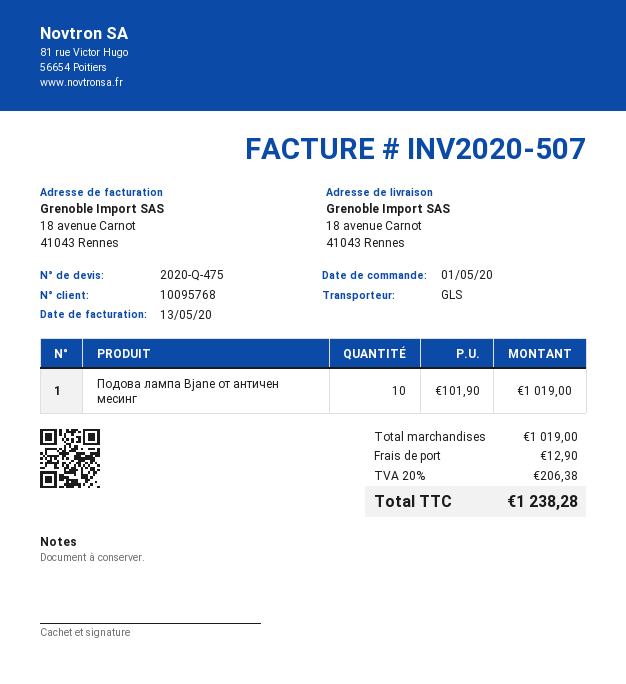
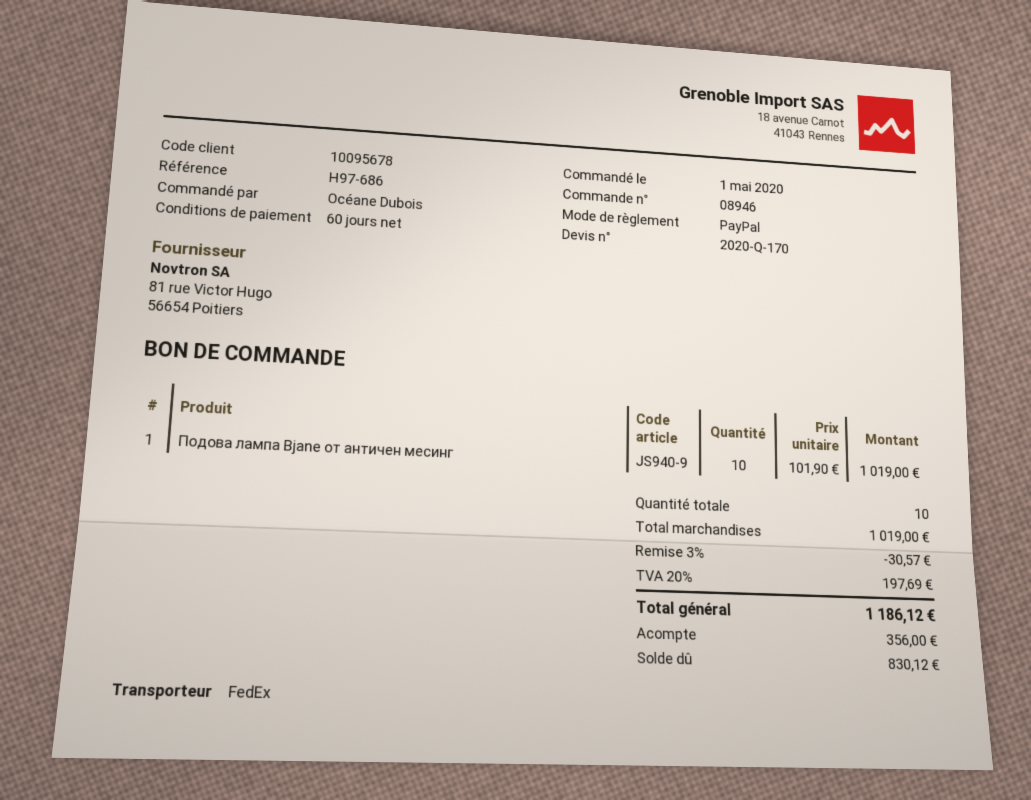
quote number: 2020-Q-475 -> 2020-Q-170
customer number: 10095768 -> 10095678
shipping method: GLS -> FedEx
discount: none -> 3% = 30.57
shipping: 12.90 -> none
tax: 20% = 206.38 -> 20% = 197.69
total: 1238.28 -> 1186.12

